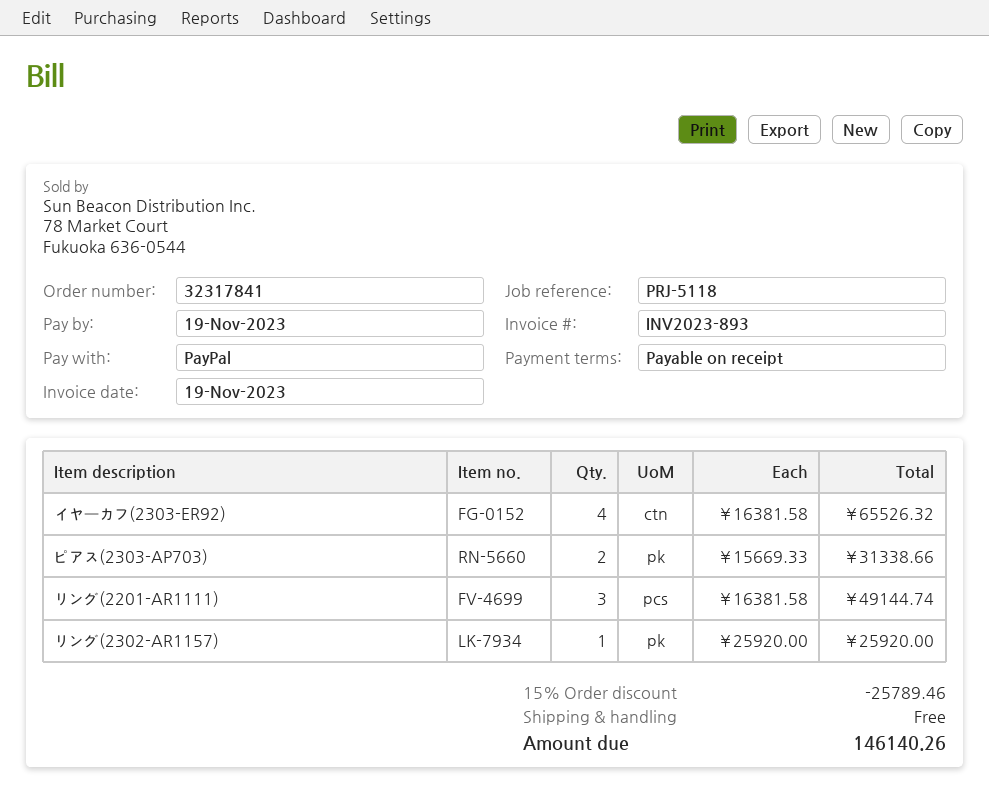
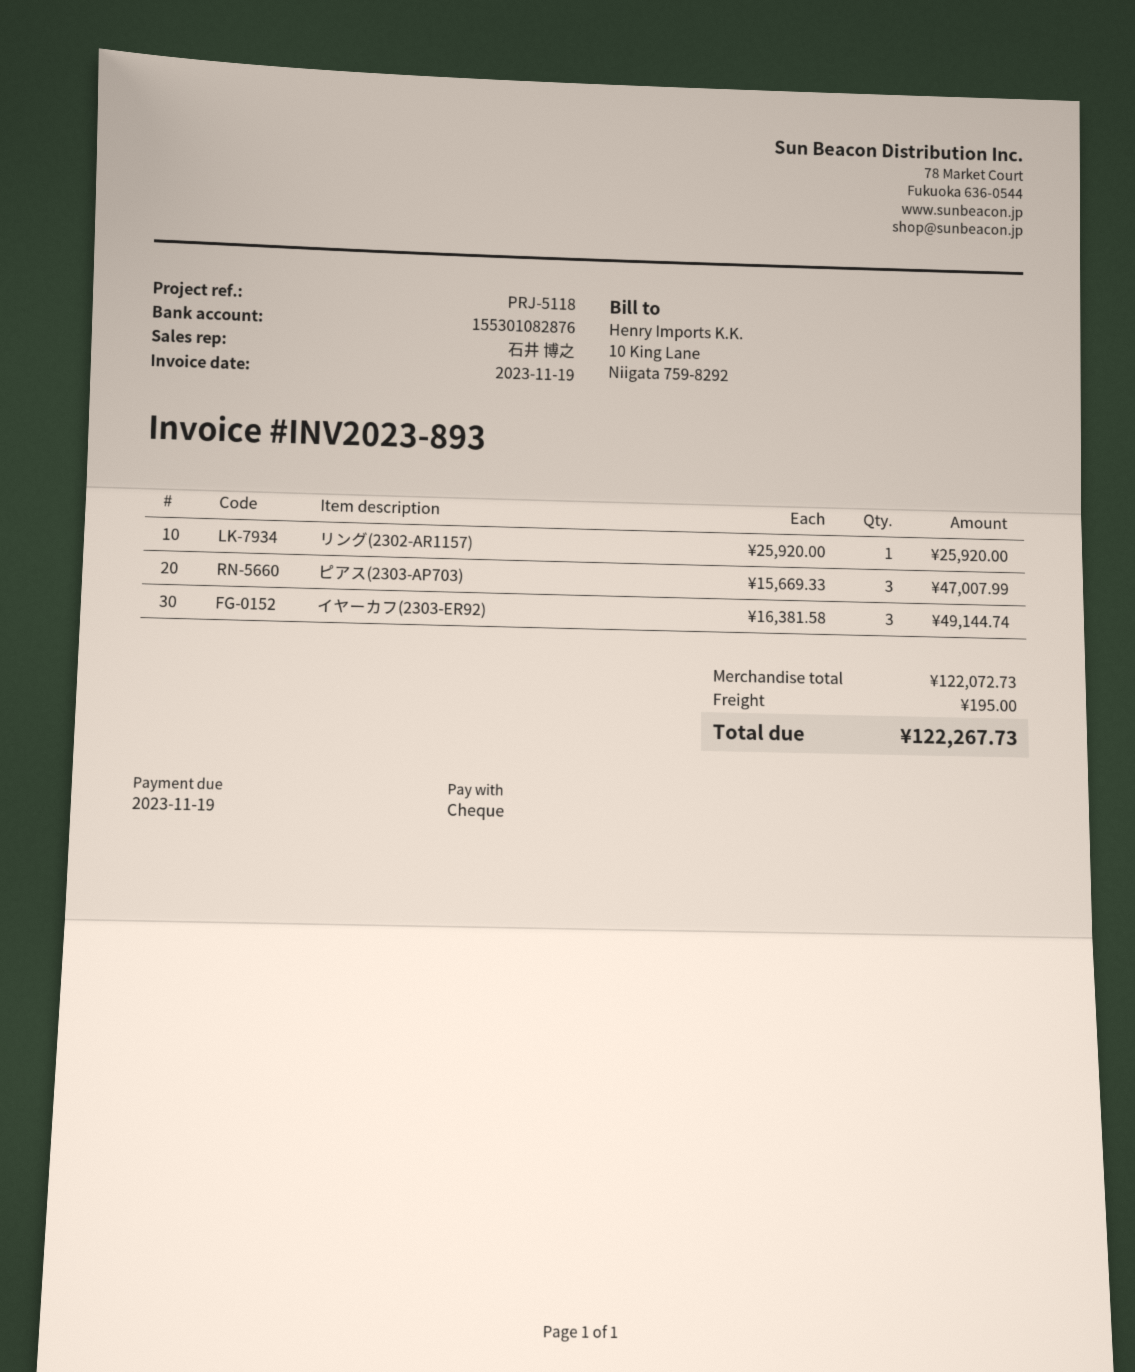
payment method: PayPal -> cheque
イヤーカフ(2303-ER92): 4 x 16381.58 = 65526.32 -> 3 x 16381.58 = 49144.74
ピアス(2303-AP703): 2 x 15669.33 = 31338.66 -> 3 x 15669.33 = 47007.99
リング(2201-AR1111): 3 x 16381.58 = 49144.74 -> none
discount: 15% = 25789.46 -> none
shipping: 0.00 -> 195.00
total: 146140.26 -> 122267.73

